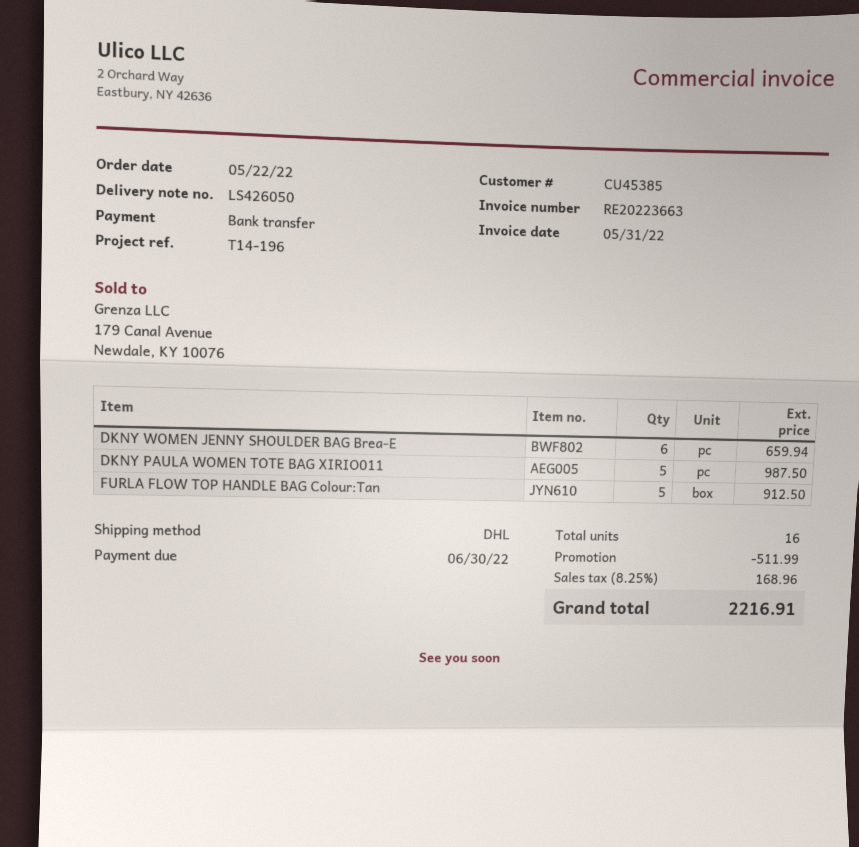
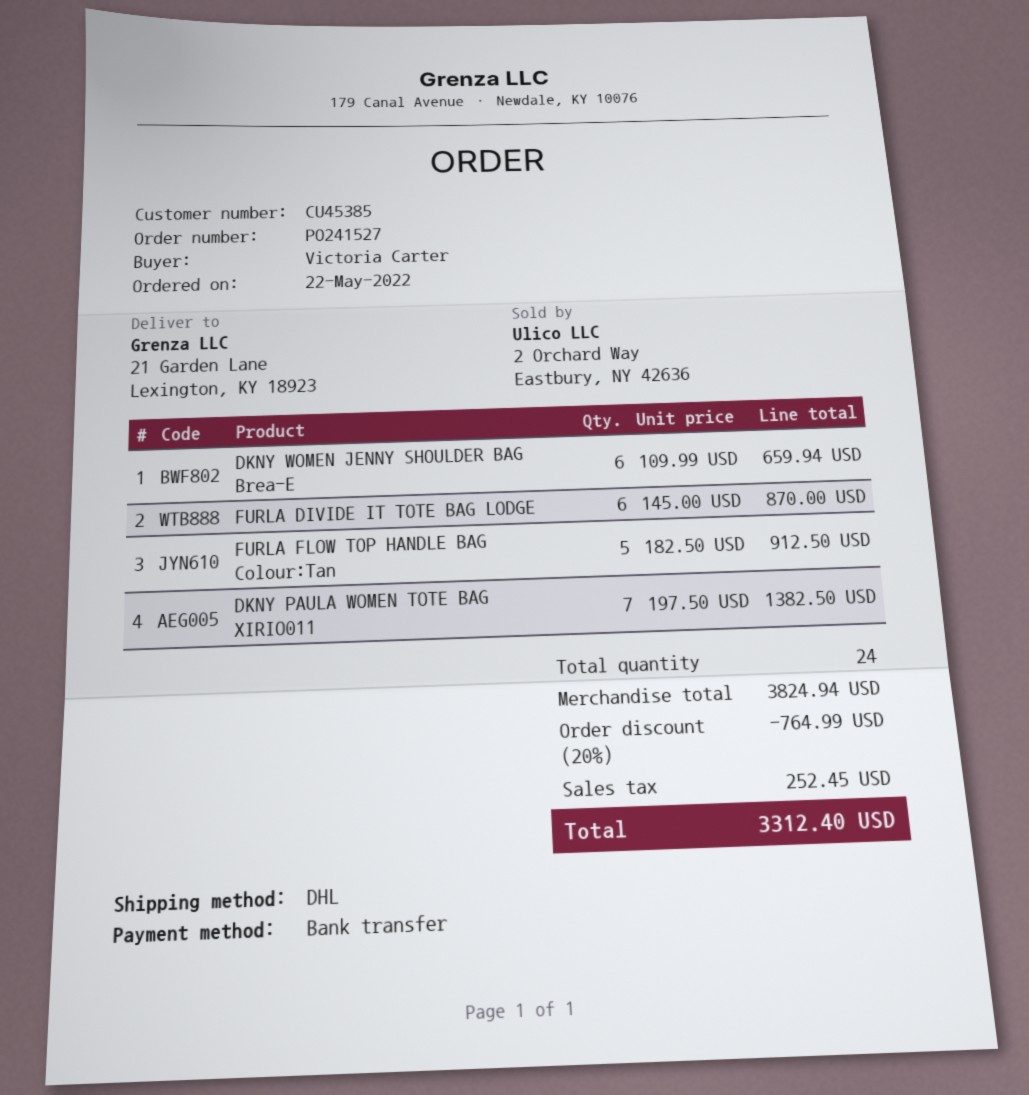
DKNY PAULA WOMEN TOTE BAG XIRIO011: 5 for 987.50 -> 7 for 1382.50
FURLA DIVIDE IT TOTE BAG LODGE: none -> 6 for 870.00
total quantity: 16 -> 24
discount: 511.99 -> 764.99
tax: 168.96 -> 252.45
total: 2216.91 -> 3312.40

